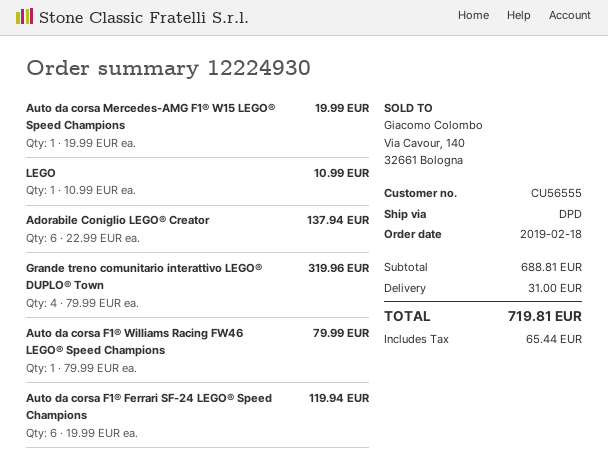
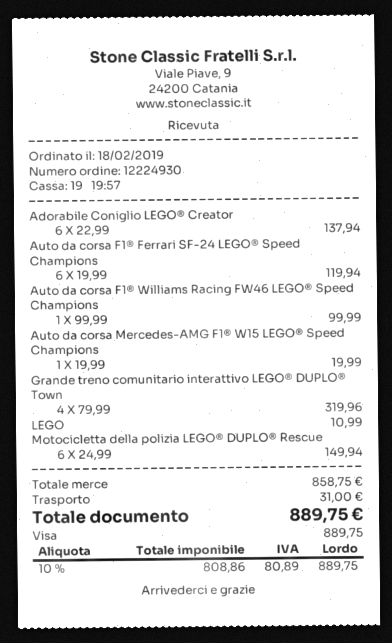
Auto da corsa F1® Williams Racing FW46 LEGO® Speed Champions: 1 x 79.99 = 79.99 -> 1 x 99.99 = 99.99
Motocicletta della polizia LEGO® DUPLO® Rescue: none -> 6 x 24.99 = 149.94
subtotal: 688.81 -> 858.75
tax: 65.44 -> 80.89
total: 719.81 -> 889.75

